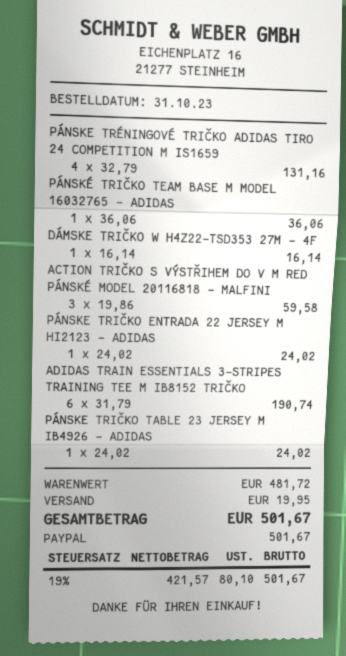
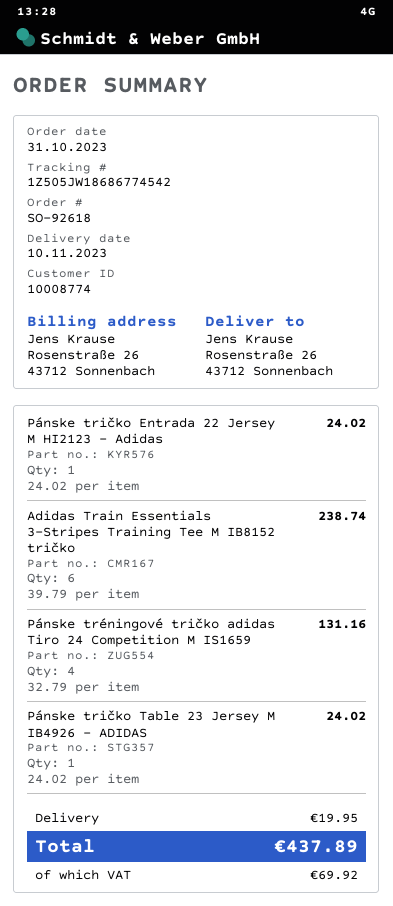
PÁNSKÉ TRIČKO TEAM BASE M MODEL 16032765 - ADIDAS: 1 x 36.06 = 36.06 -> none
DÁMSKE TRIČKO W H4Z22-TSD353 27M - 4F: 1 x 16.14 = 16.14 -> none
ACTION TRIČKO S VÝSTŘIHEM DO V M RED PÁNSKÉ MODEL 20116818 - MALFINI: 3 x 19.86 = 59.58 -> none
ADIDAS TRAIN ESSENTIALS 3-STRIPES TRAINING TEE M IB8152 TRIČKO: 6 x 31.79 = 190.74 -> 6 x 39.79 = 238.74
tax: 80.10 -> 69.92
total: 501.67 -> 437.89

